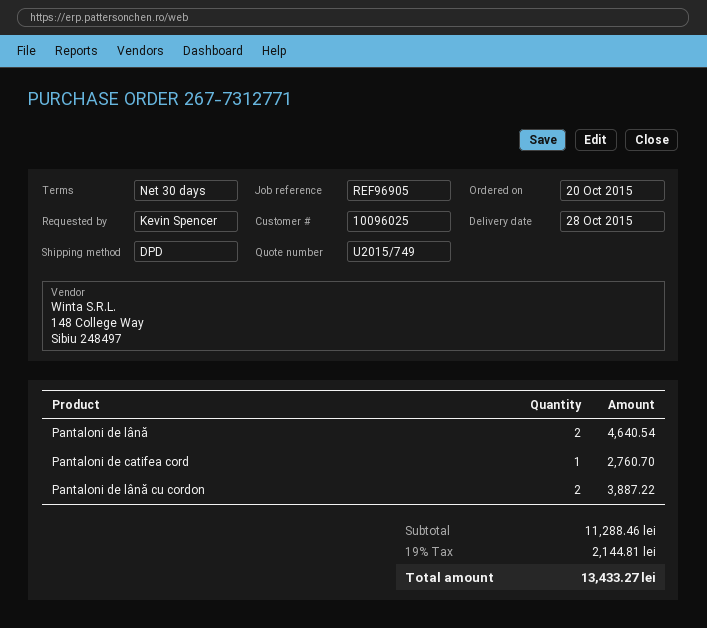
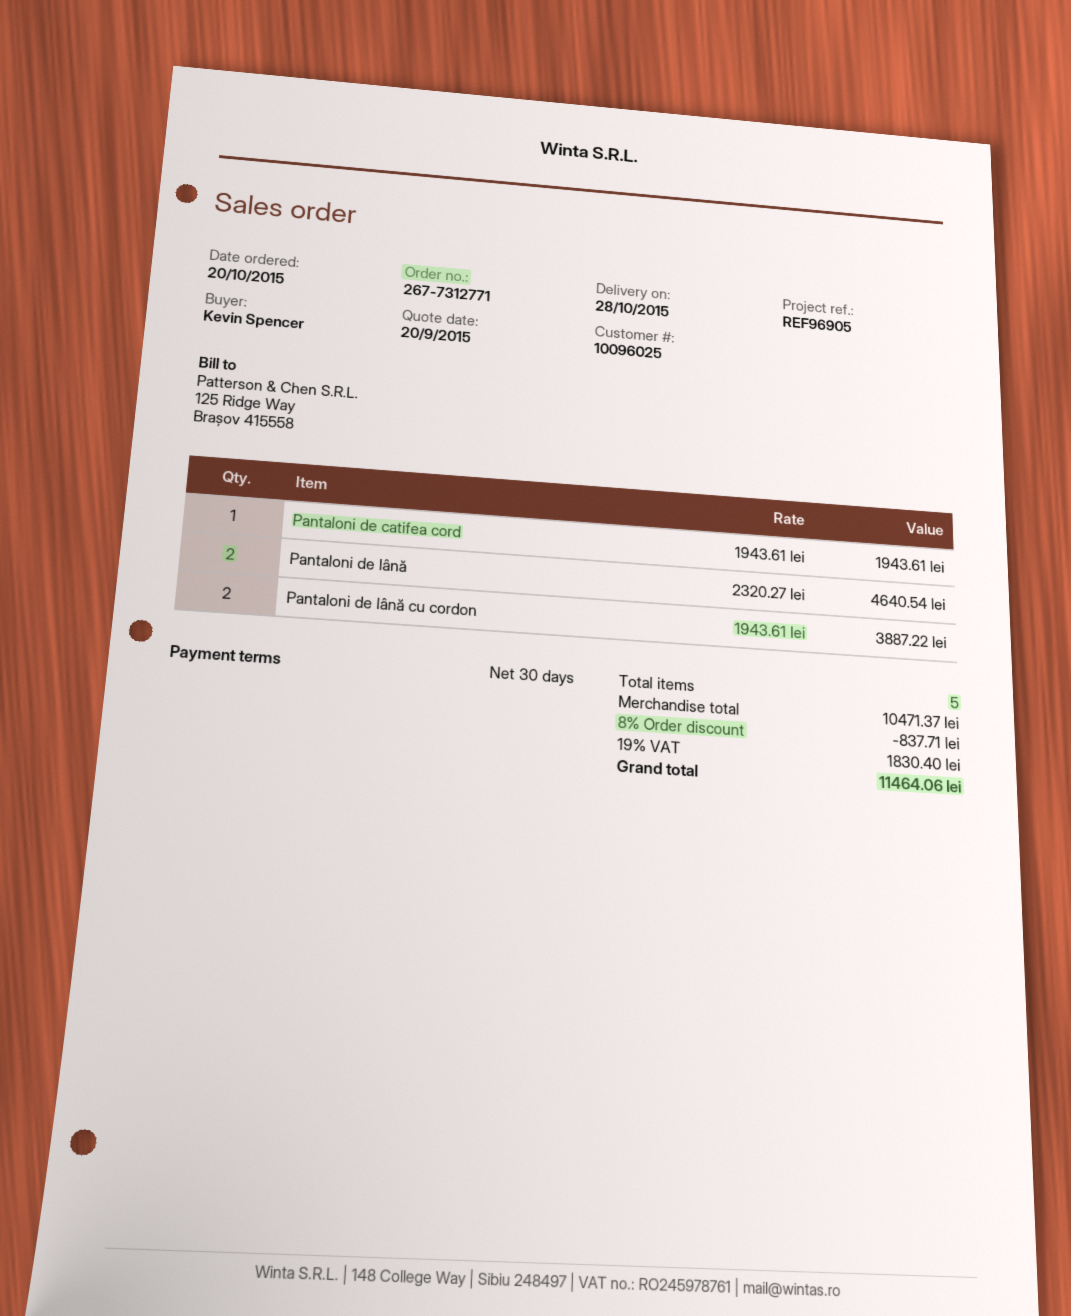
Pantaloni de catifea cord: 1 for 2760.70 -> 1 for 1943.61
subtotal: 11288.46 -> 10471.37
discount: none -> 8% = 837.71
tax: 19% = 2144.81 -> 19% = 1830.40
total: 13433.27 -> 11464.06

